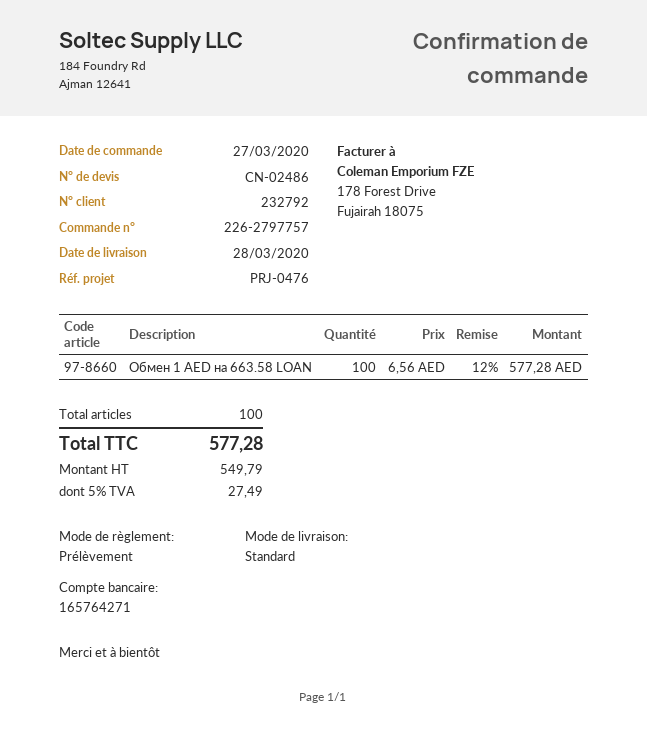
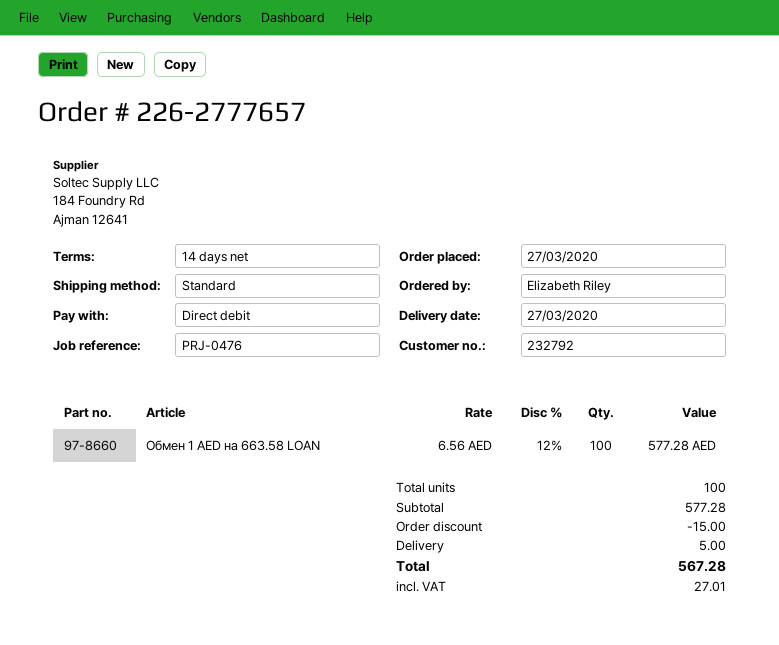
order number: 226-2797757 -> 226-2777657
delivery date: 2020-03-28 -> 2020-03-27
discount: none -> 15.00
shipping: none -> 5.00
tax: 27.49 -> 27.01
total: 577.28 -> 567.28

